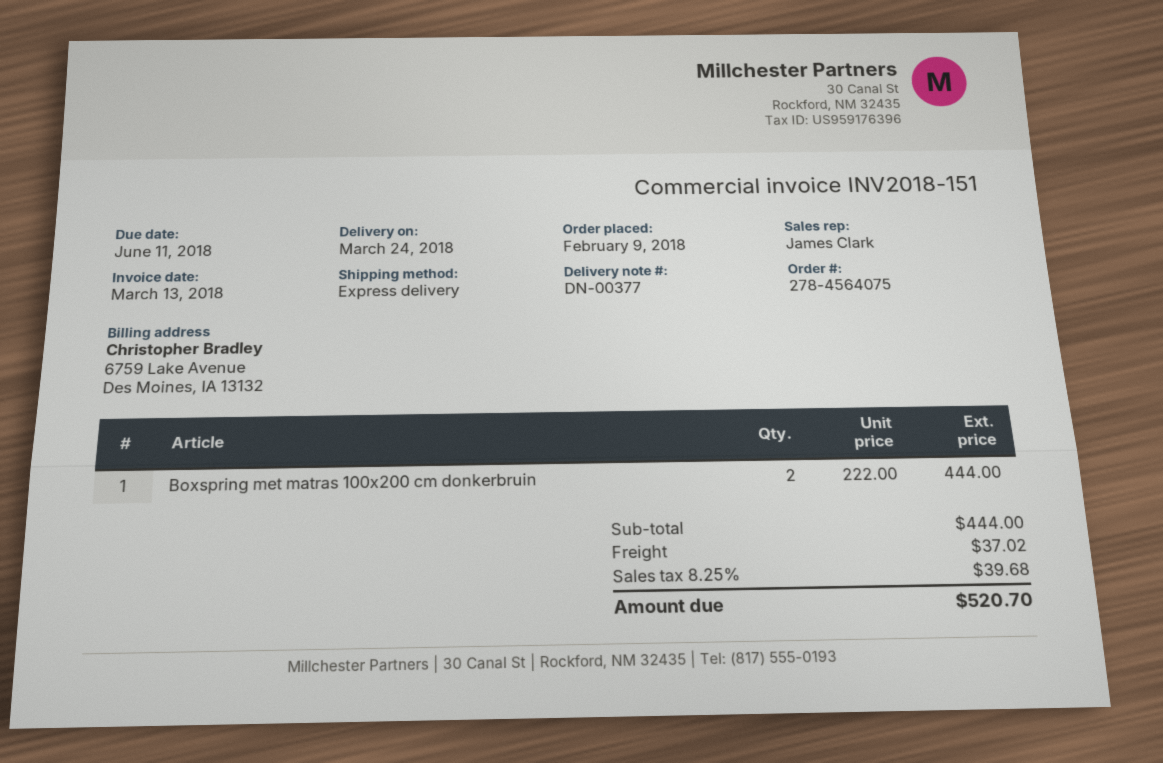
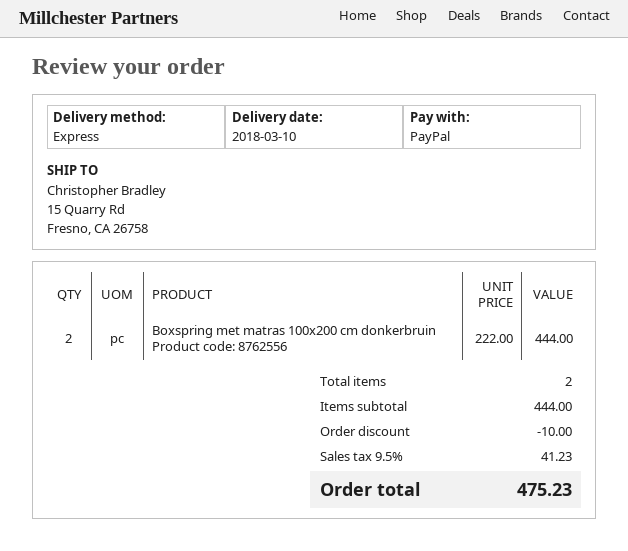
delivery date: 2018-03-24 -> 2018-03-10
discount: none -> 10.00
shipping: 37.02 -> none
tax: 8.25% = 39.68 -> 9.5% = 41.23
total: 520.70 -> 475.23

